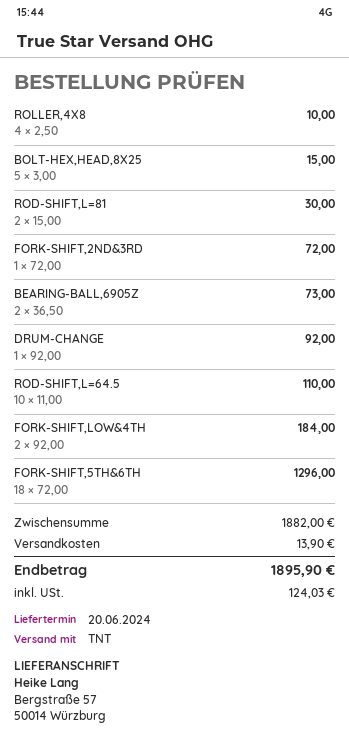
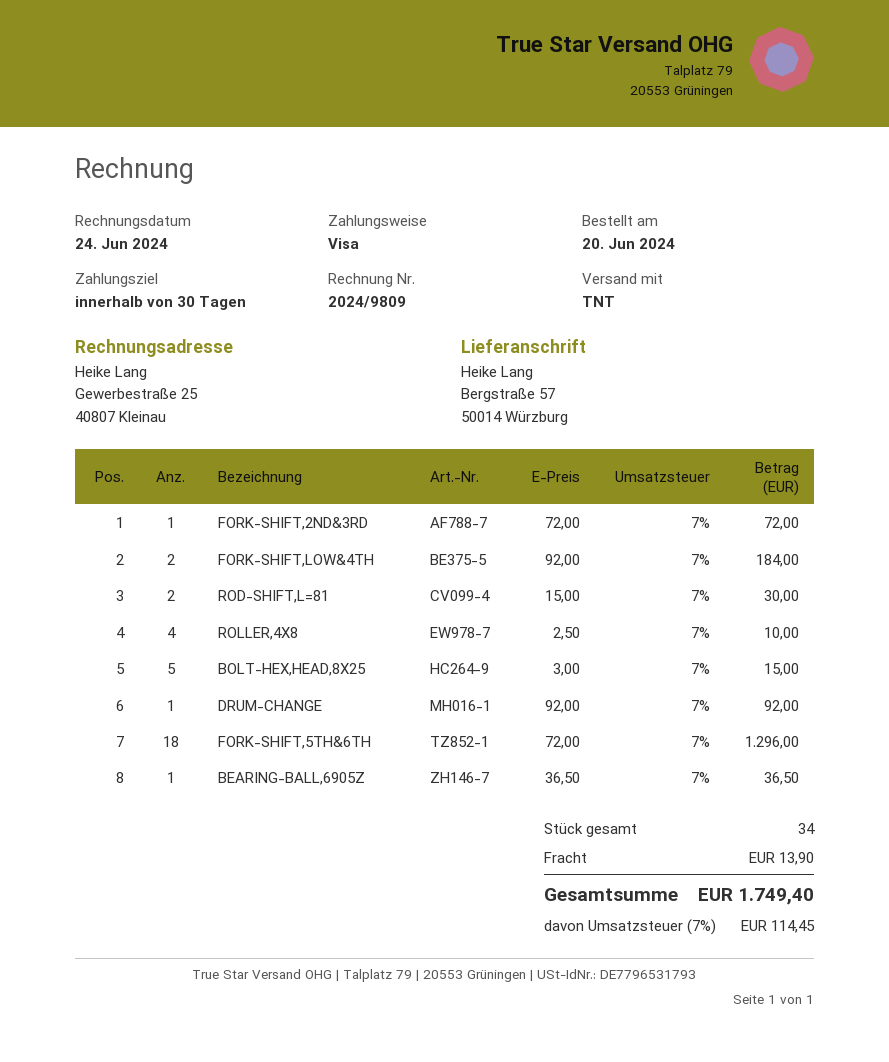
BEARING-BALL,6905Z: 2 x 36.50 = 73.00 -> 1 x 36.50 = 36.50
ROD-SHIFT,L=64.5: 10 x 11.00 = 110.00 -> none
tax: 124.03 -> 114.45
total: 1895.90 -> 1749.40

